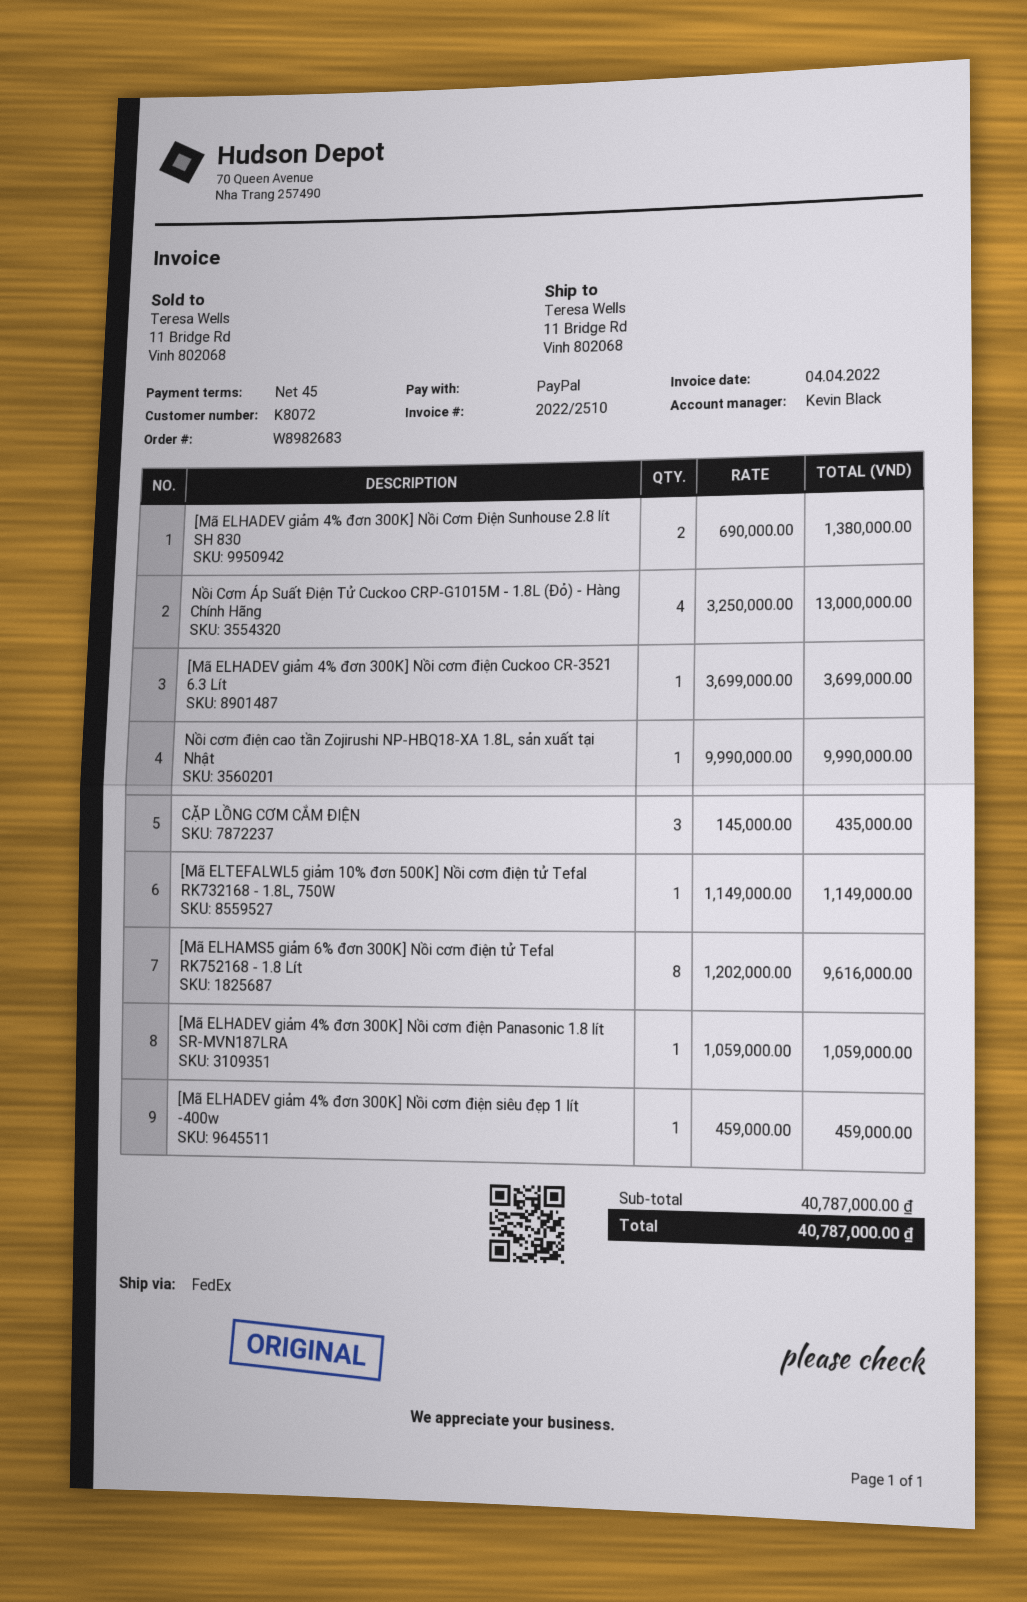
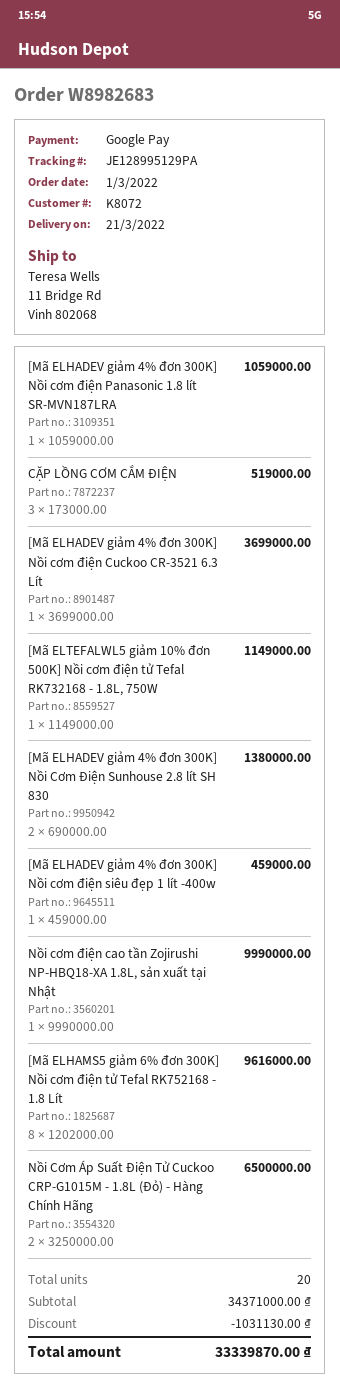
payment method: PayPal -> Google Pay
Nồi Cơm Áp Suất Điện Tử Cuckoo CRP-G1015M - 1.8L (Đỏ) - Hàng Chính Hãng: 4 x 3250000.00 = 13000000.00 -> 2 x 3250000.00 = 6500000.00
CẶP LỒNG CƠM CẮM ĐIỆN: 3 x 145000.00 = 435000.00 -> 3 x 173000.00 = 519000.00
subtotal: 40787000.00 -> 34371000.00
discount: none -> 1031130.00
total: 40787000.00 -> 33339870.00

